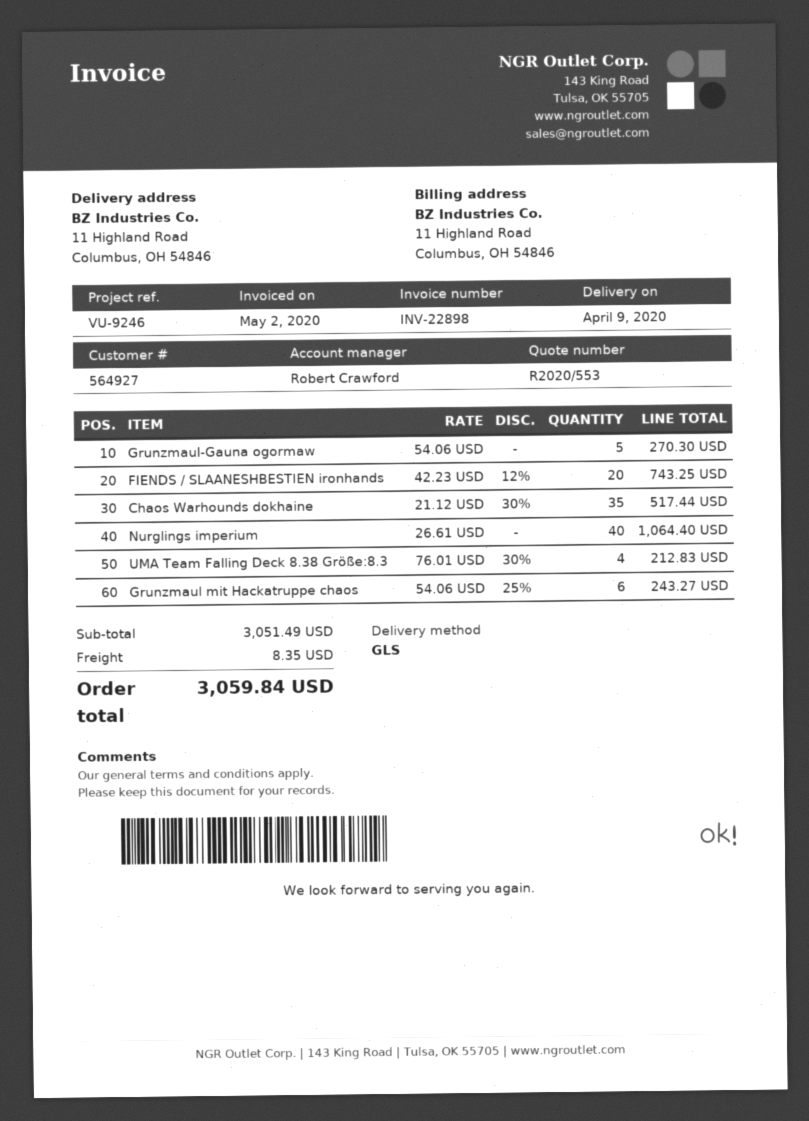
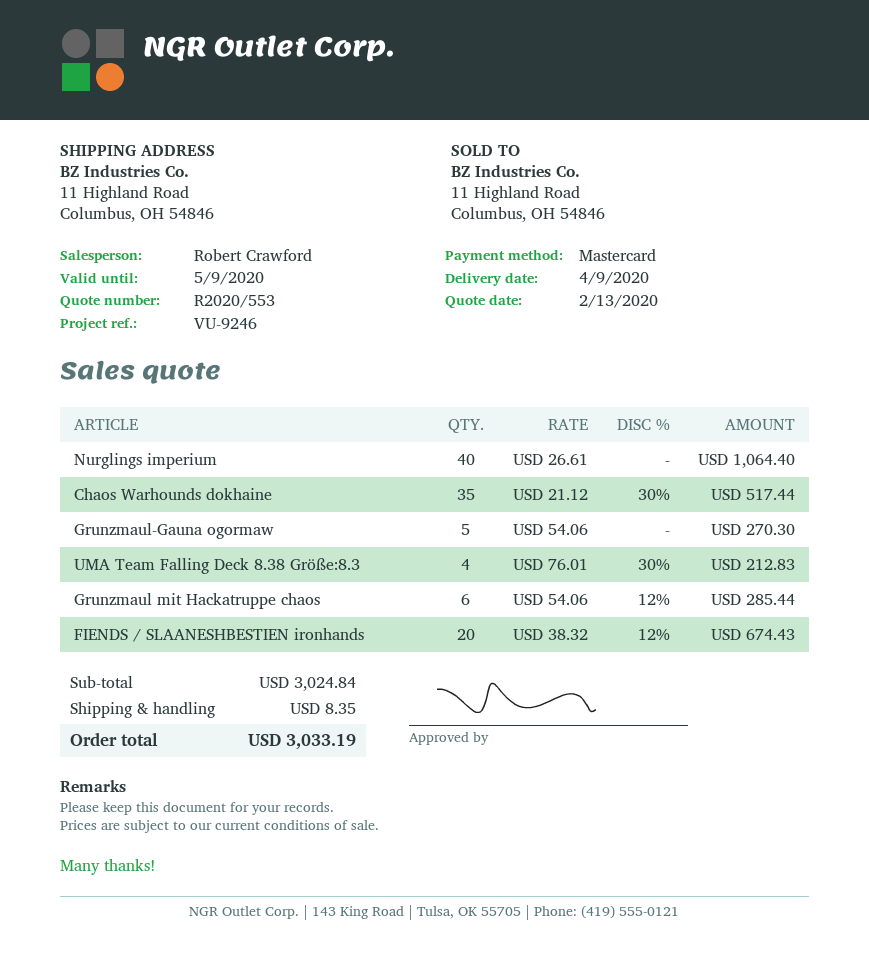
FIENDS / SLAANESHBESTIEN ironhands: 20 x 42.23 - 12% = 743.25 -> 20 x 38.32 - 12% = 674.43
Grunzmaul mit Hackatruppe chaos: 6 x 54.06 - 25% = 243.27 -> 6 x 54.06 - 12% = 285.44
subtotal: 3051.49 -> 3024.84
total: 3059.84 -> 3033.19

